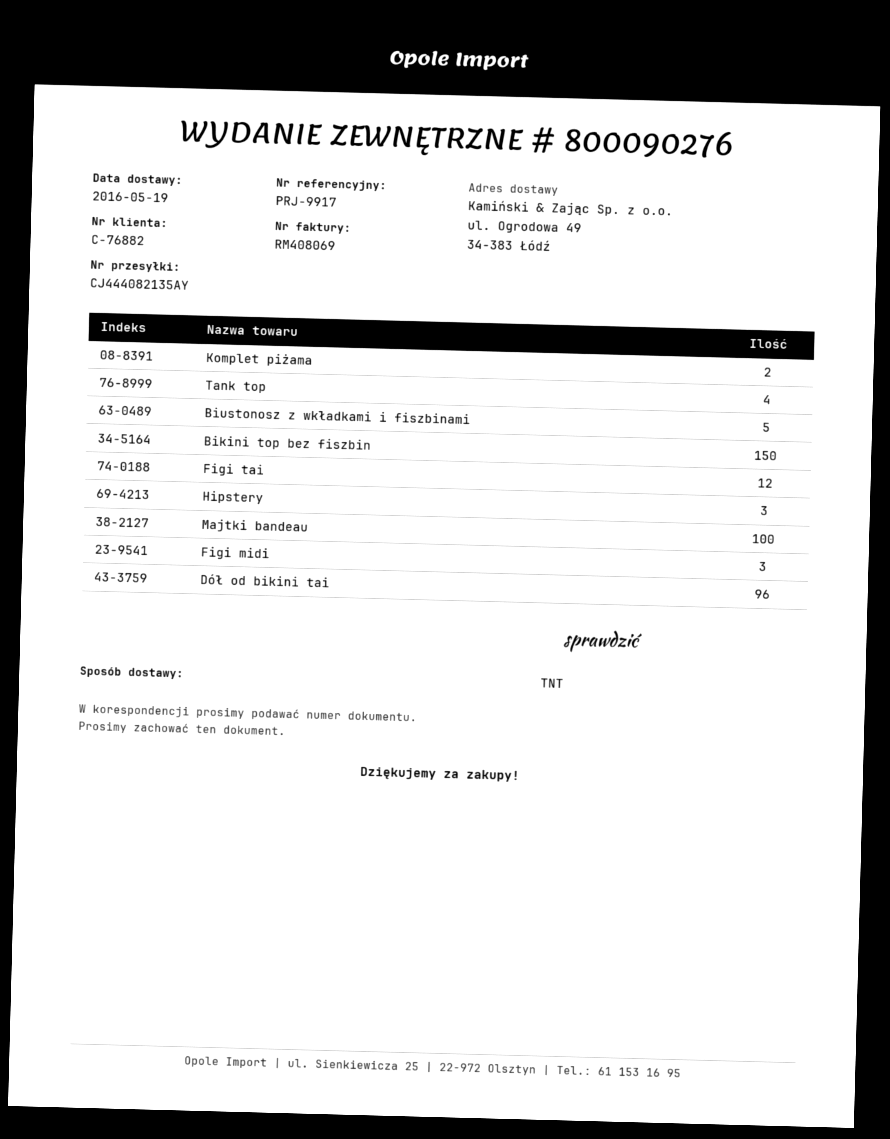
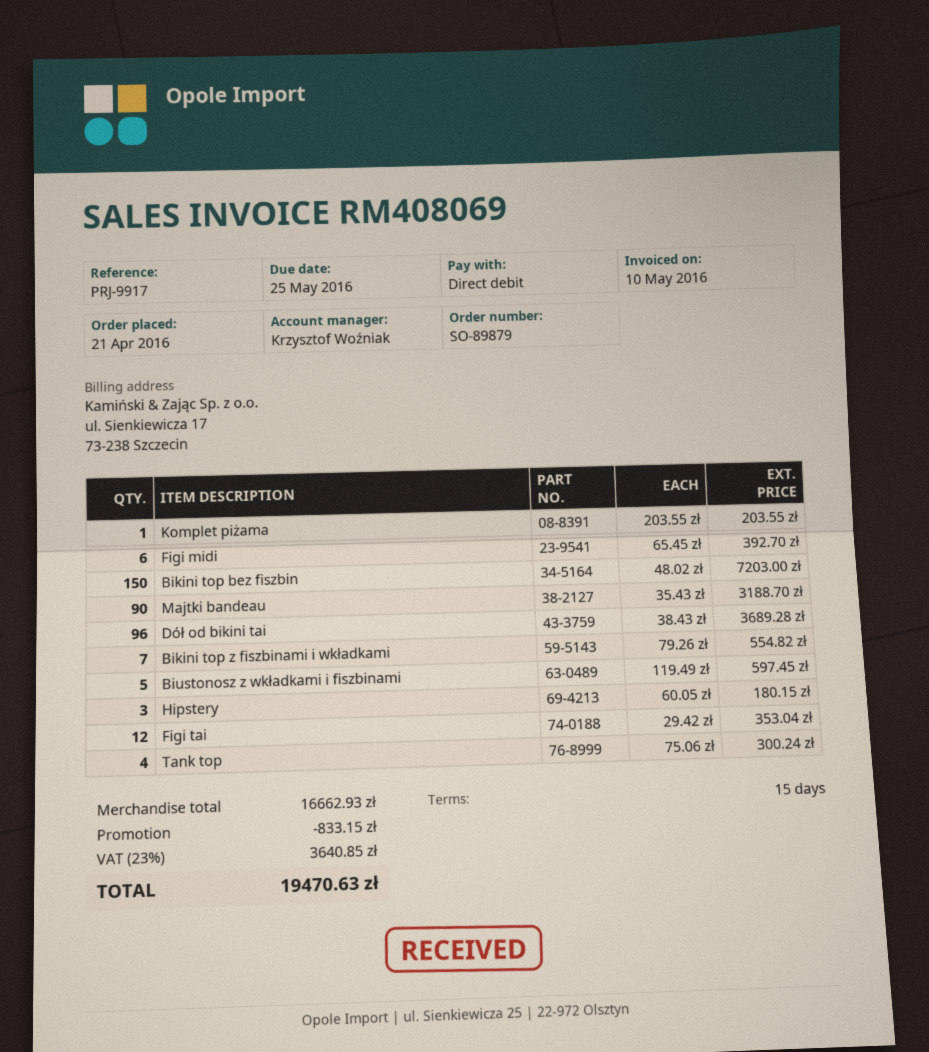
Komplet piżama: 2 -> 1
Majtki bandeau: 100 -> 90
Figi midi: 3 -> 6
Bikini top z fiszbinami i wkładkami: none -> 7

